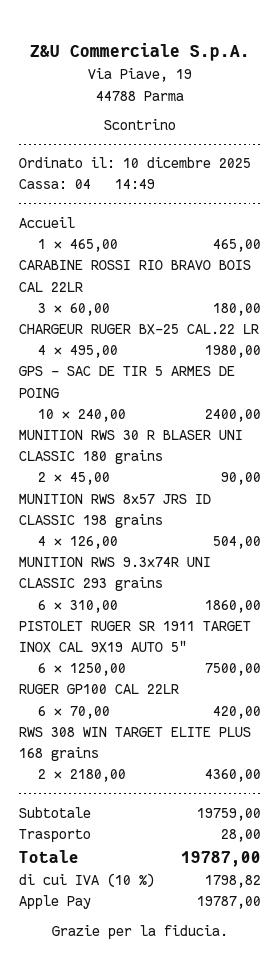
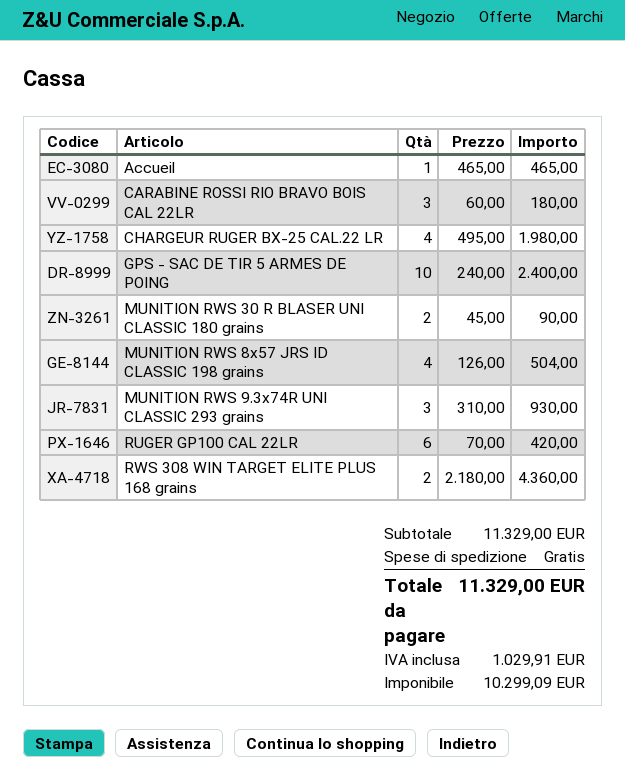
MUNITION RWS 9.3x74R UNI CLASSIC 293 grains: 6 x 310.00 = 1860.00 -> 3 x 310.00 = 930.00
PISTOLET RUGER SR 1911 TARGET INOX CAL 9X19 AUTO 5": 6 x 1250.00 = 7500.00 -> none
subtotal: 19759.00 -> 11329.00
shipping: 28.00 -> 0.00
tax: 1798.82 -> 1029.91
total: 19787.00 -> 11329.00

